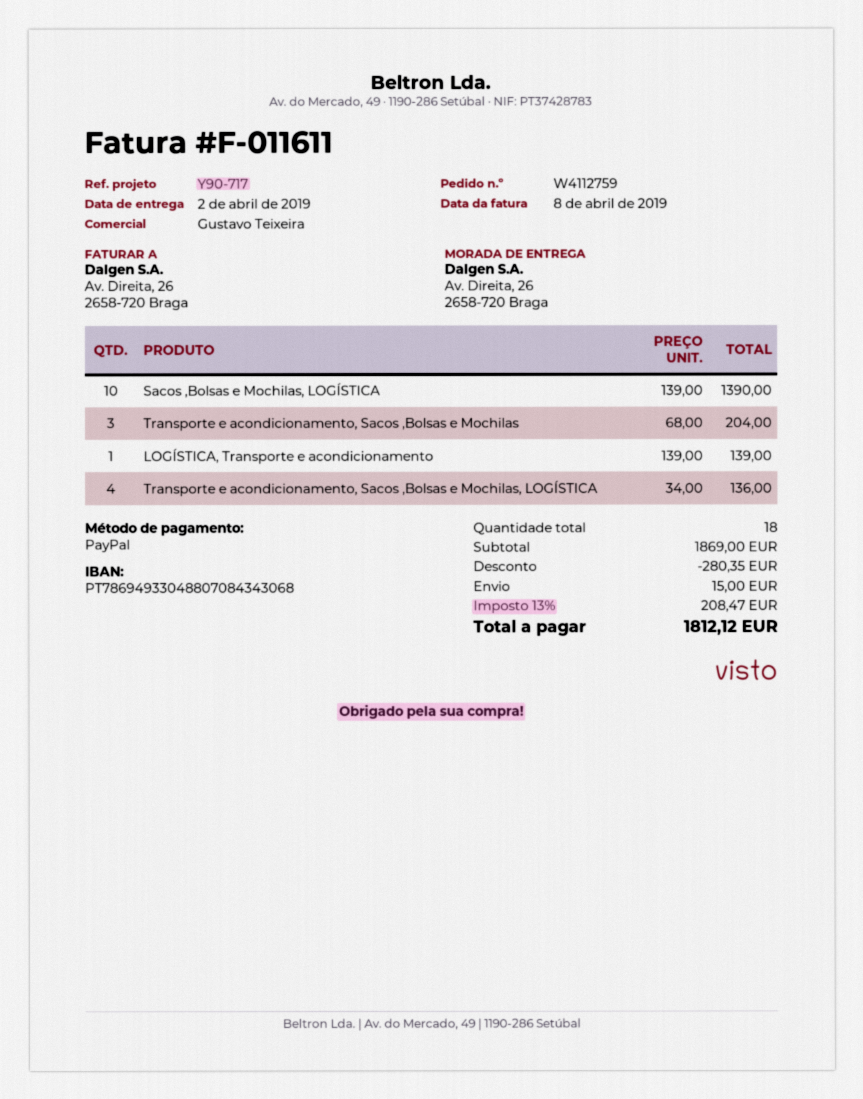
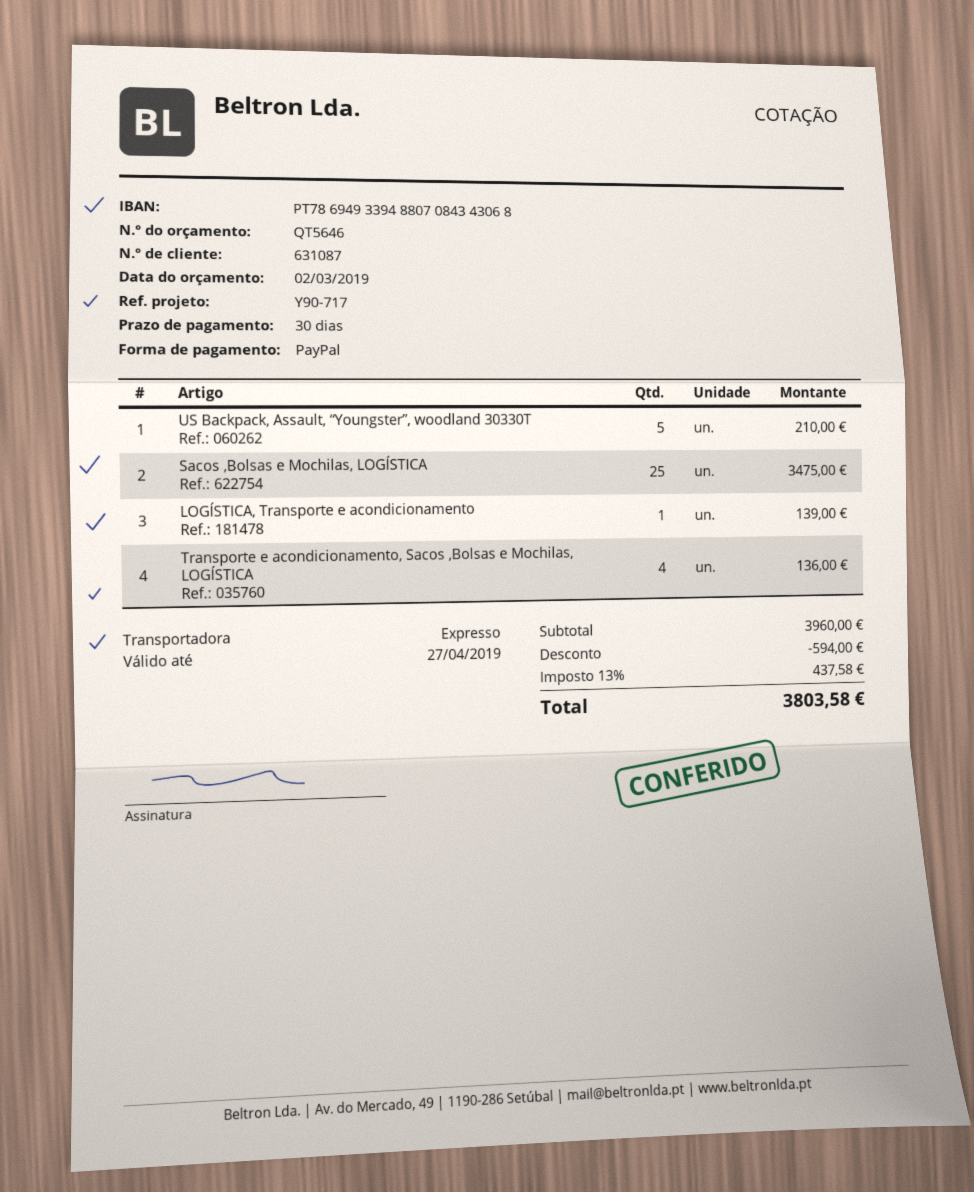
bank account: PT78694933048807084343068 -> PT78694933948807084343068
Sacos ,Bolsas e Mochilas, LOGÍSTICA: 10 for 1390.00 -> 25 for 3475.00
Transporte e acondicionamento, Sacos ,Bolsas e Mochilas: 3 for 204.00 -> none
US Backpack, Assault, “Youngster”, woodland 30330T: none -> 5 for 210.00
subtotal: 1869.00 -> 3960.00
discount: 280.35 -> 594.00
shipping: 15.00 -> none
tax: 13% = 208.47 -> 13% = 437.58
total: 1812.12 -> 3803.58

